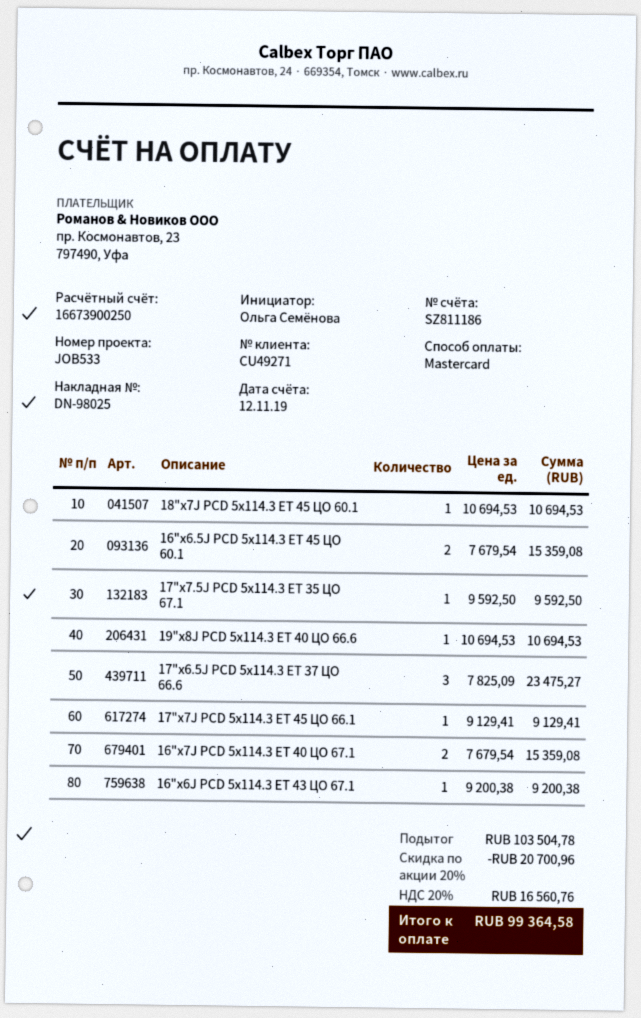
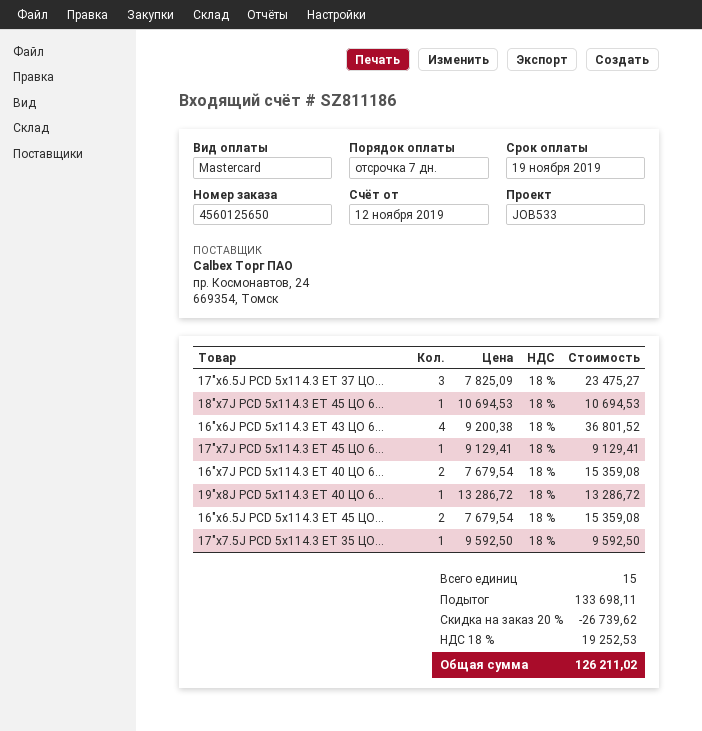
19"x8J PCD 5x114.3 ЕТ 40 ЦО 66.6: 1 x 10694.53 = 10694.53 -> 1 x 13286.72 = 13286.72
16"x6J PCD 5x114.3 ЕТ 43 ЦО 67.1: 1 x 9200.38 = 9200.38 -> 4 x 9200.38 = 36801.52
subtotal: 103504.78 -> 133698.11
discount: 20% = 20700.96 -> 20% = 26739.62
tax: 20% = 16560.76 -> 18% = 19252.53
total: 99364.58 -> 126211.02

